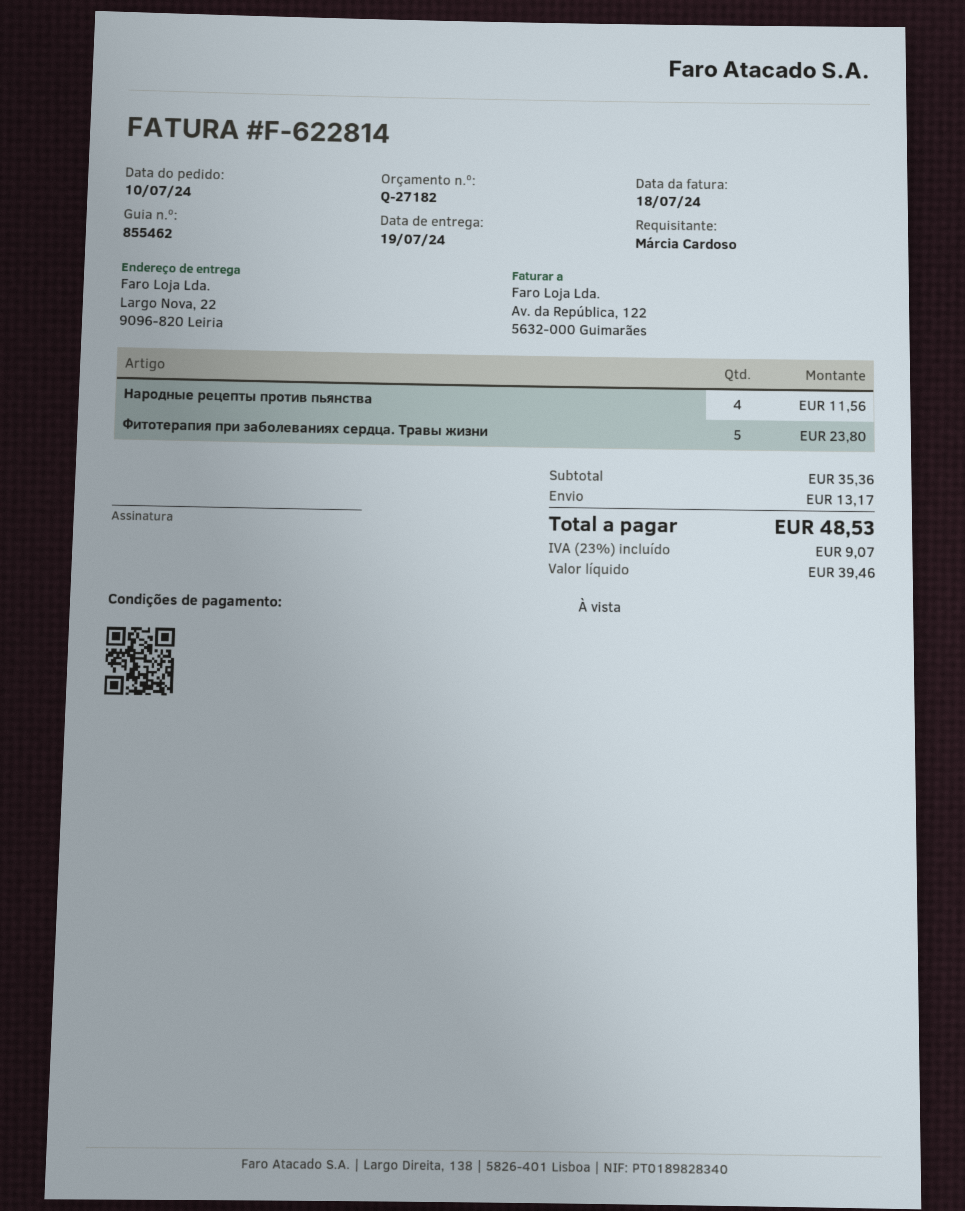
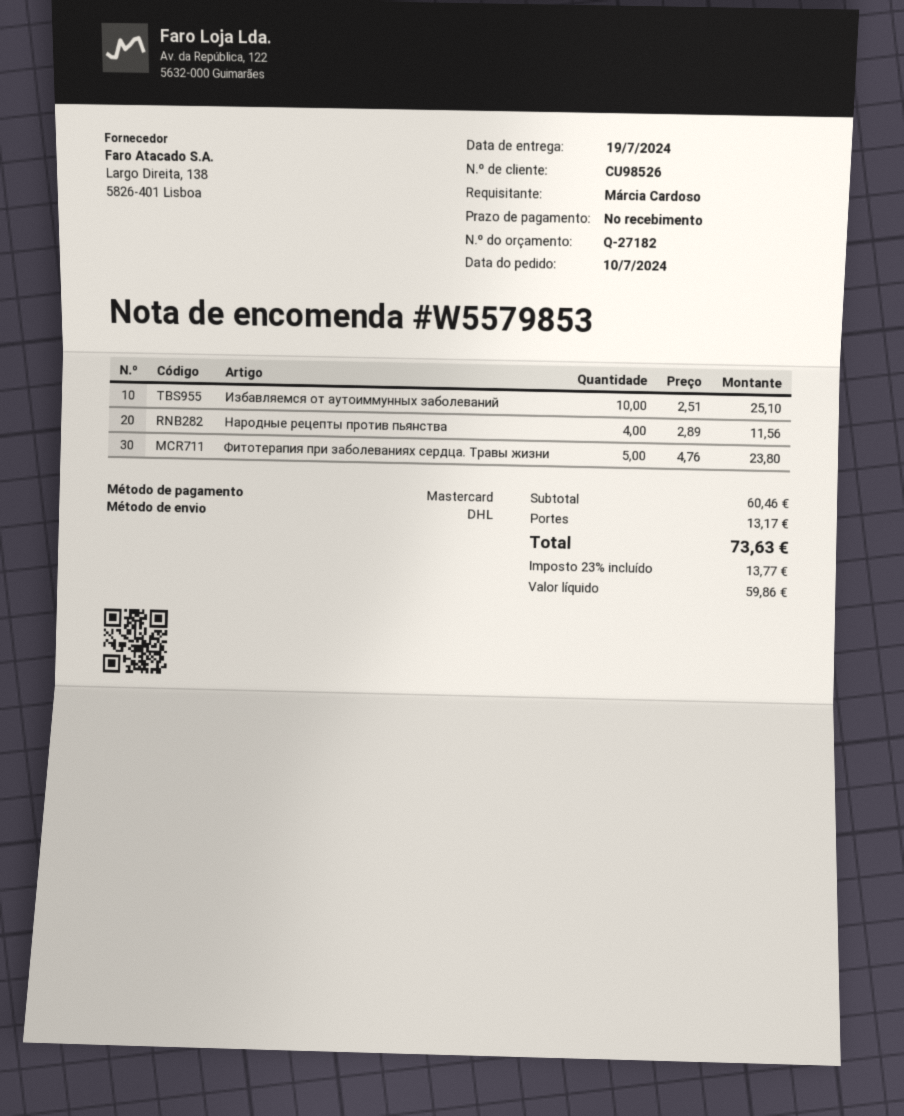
Избавляемся от аутоиммунных заболеваний: none -> 10 for 25.10
subtotal: 35.36 -> 60.46
net: 39.46 -> 59.86
tax: 23% = 9.07 -> 23% = 13.77
total: 48.53 -> 73.63

